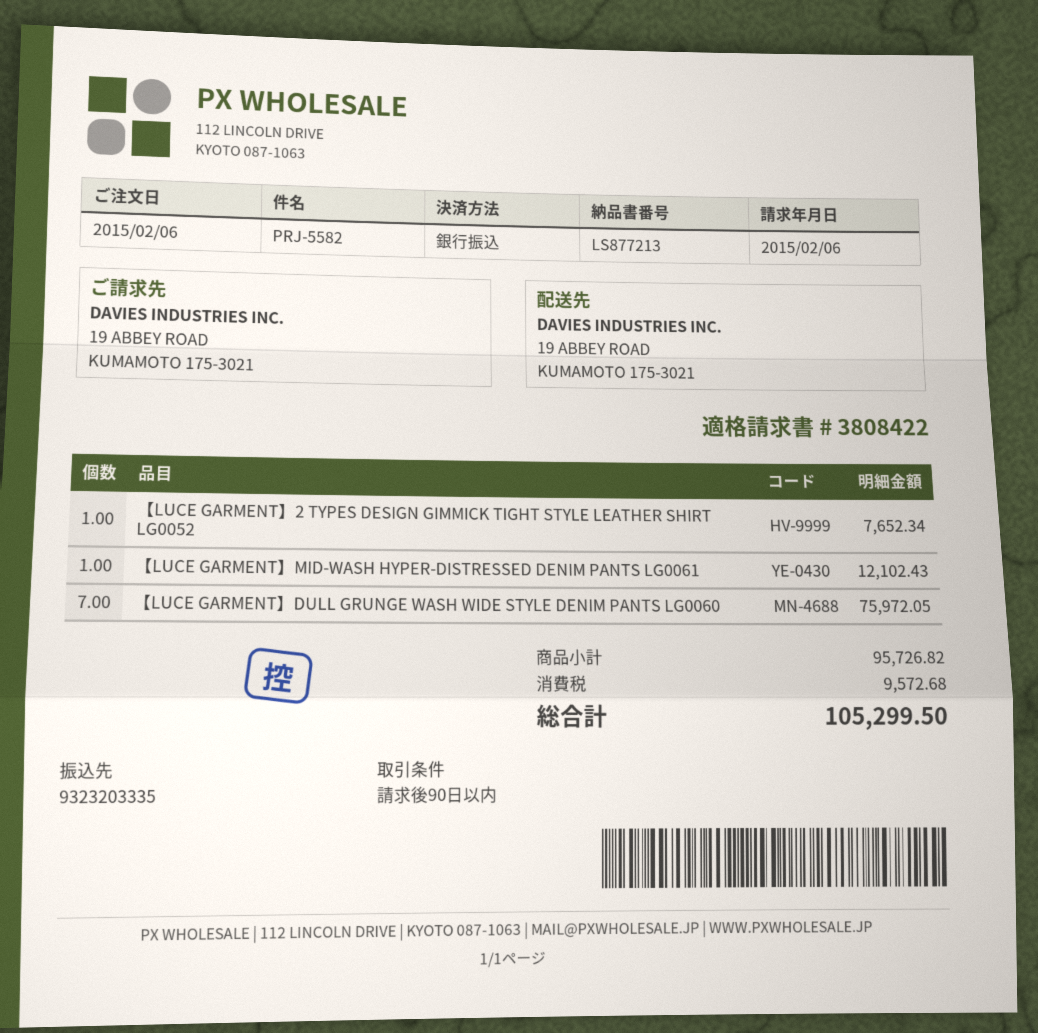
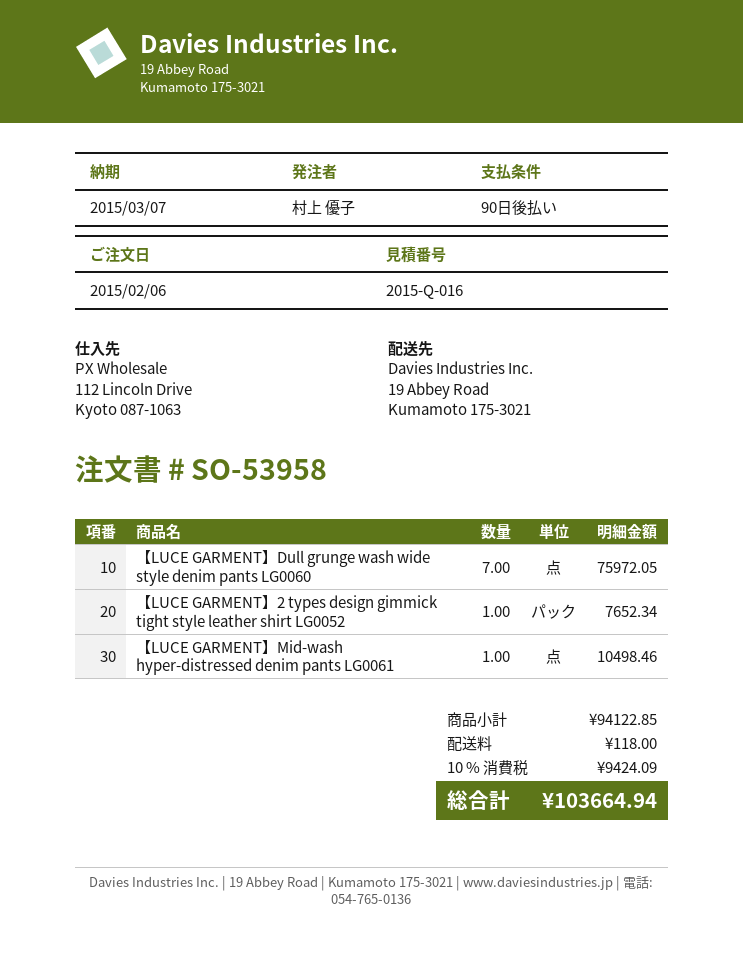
【LUCE GARMENT】MID-WASH HYPER-DISTRESSED DENIM PANTS LG0061: 1 for 12102.43 -> 1 for 10498.46
subtotal: 95726.82 -> 94122.85
shipping: none -> 118.00
tax: 9572.68 -> 9424.09
total: 105299.50 -> 103664.94

